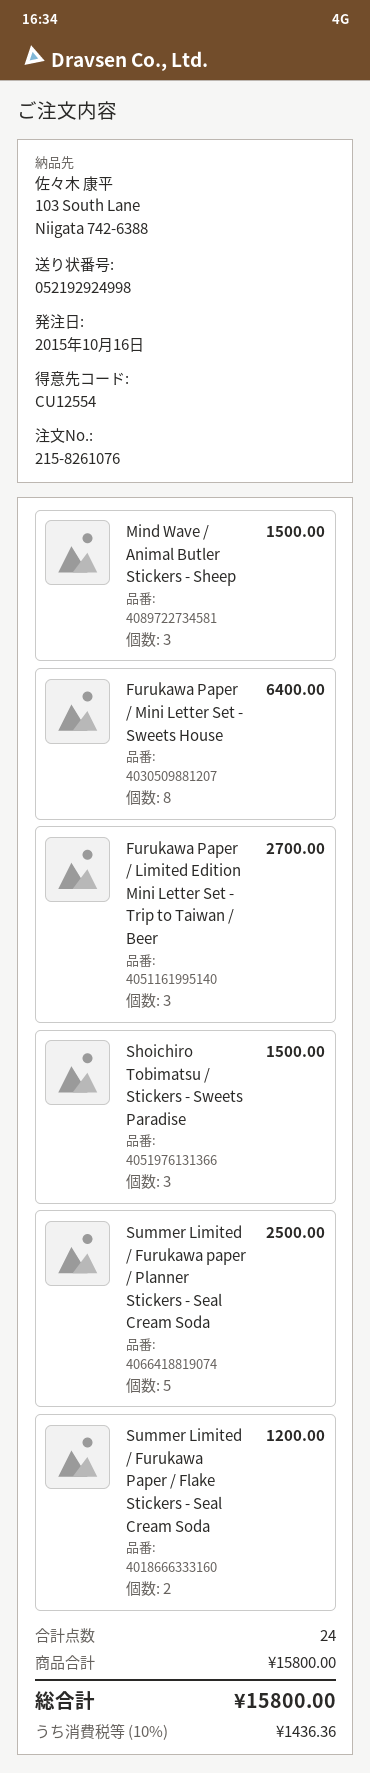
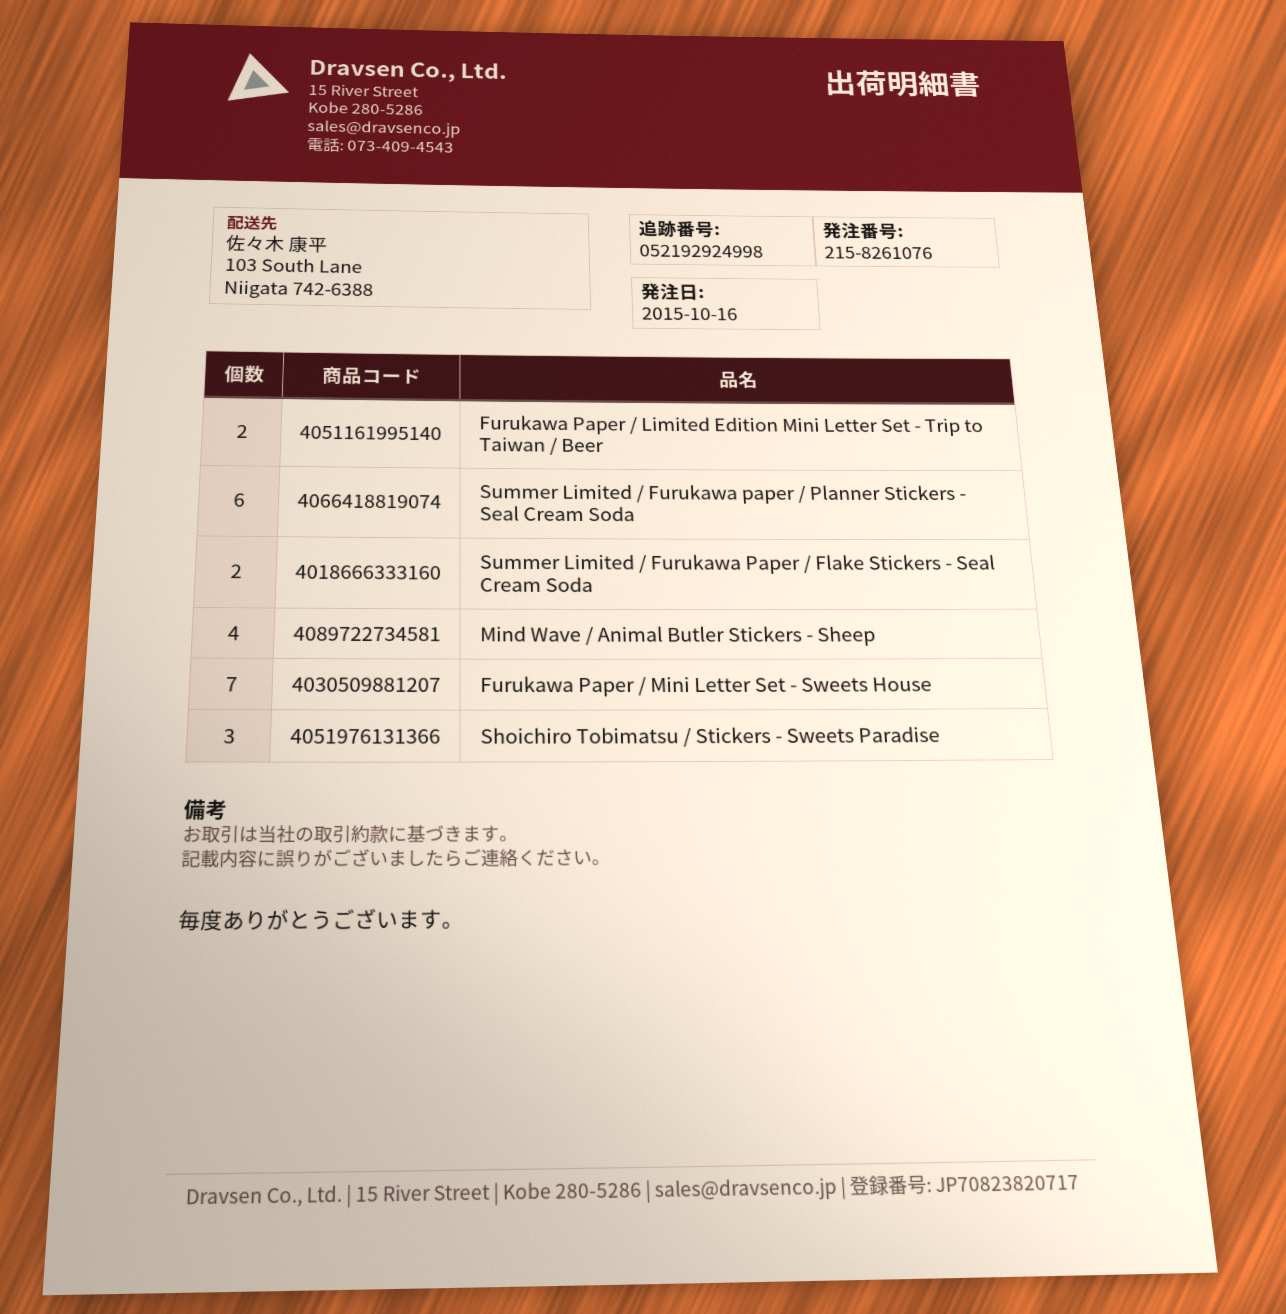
Mind Wave / Animal Butler Stickers - Sheep: 3 -> 4
Furukawa Paper / Mini Letter Set - Sweets House: 8 -> 7
Furukawa Paper / Limited Edition Mini Letter Set - Trip to Taiwan / Beer: 3 -> 2
Summer Limited / Furukawa paper / Planner Stickers - Seal Cream Soda: 5 -> 6

